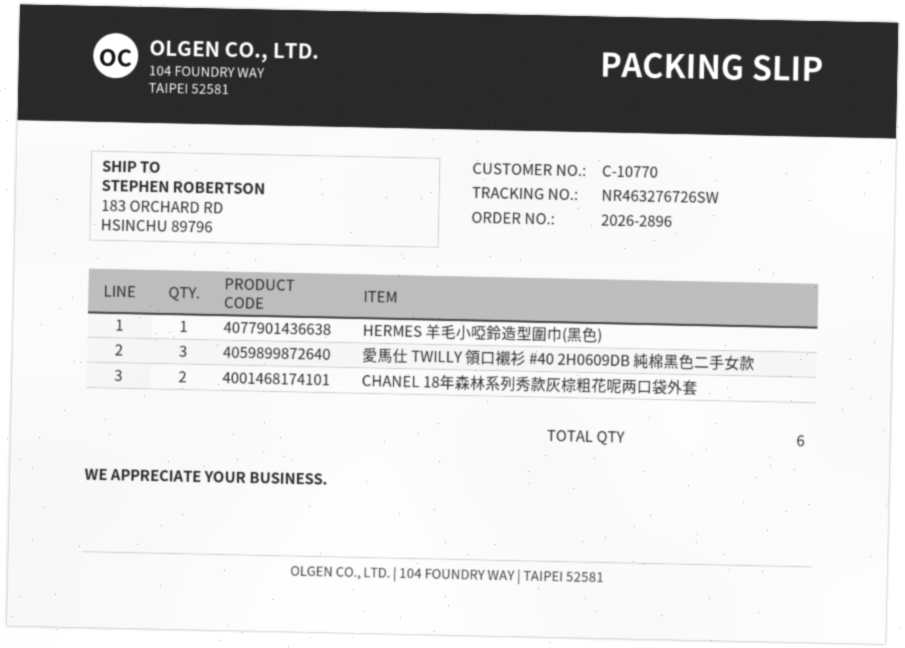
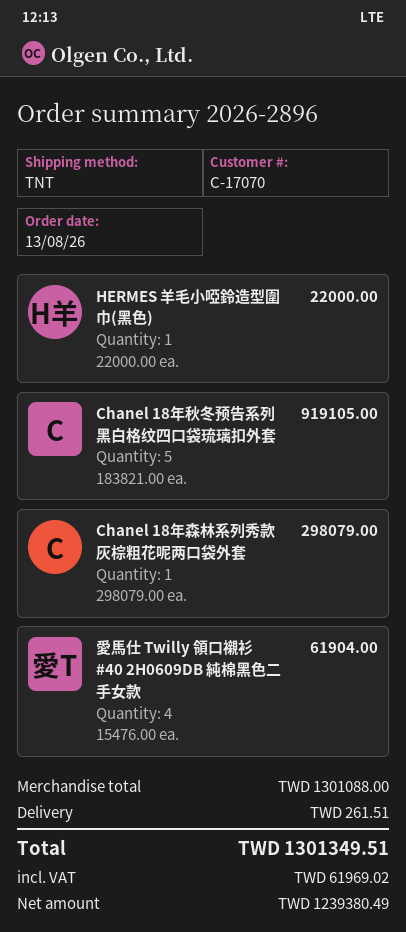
customer number: C-10770 -> C-17070
愛馬仕 TWILLY 領口襯衫 #40 2H0609DB 純棉黑色二手女款: 3 -> 4
CHANEL 18年森林系列秀款灰棕粗花呢两口袋外套: 2 -> 1
Chanel 18年秋冬预告系列黑白格纹四口袋琉璃扣外套: none -> 5

